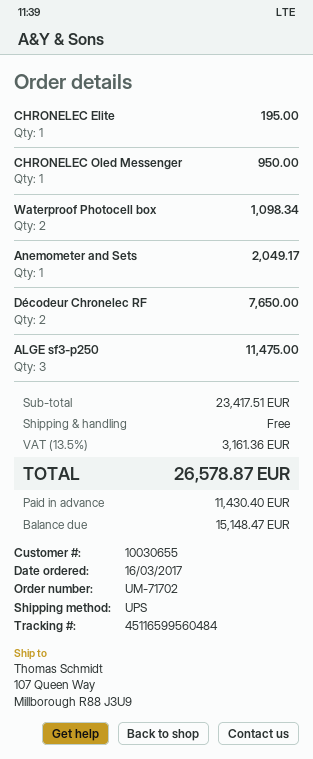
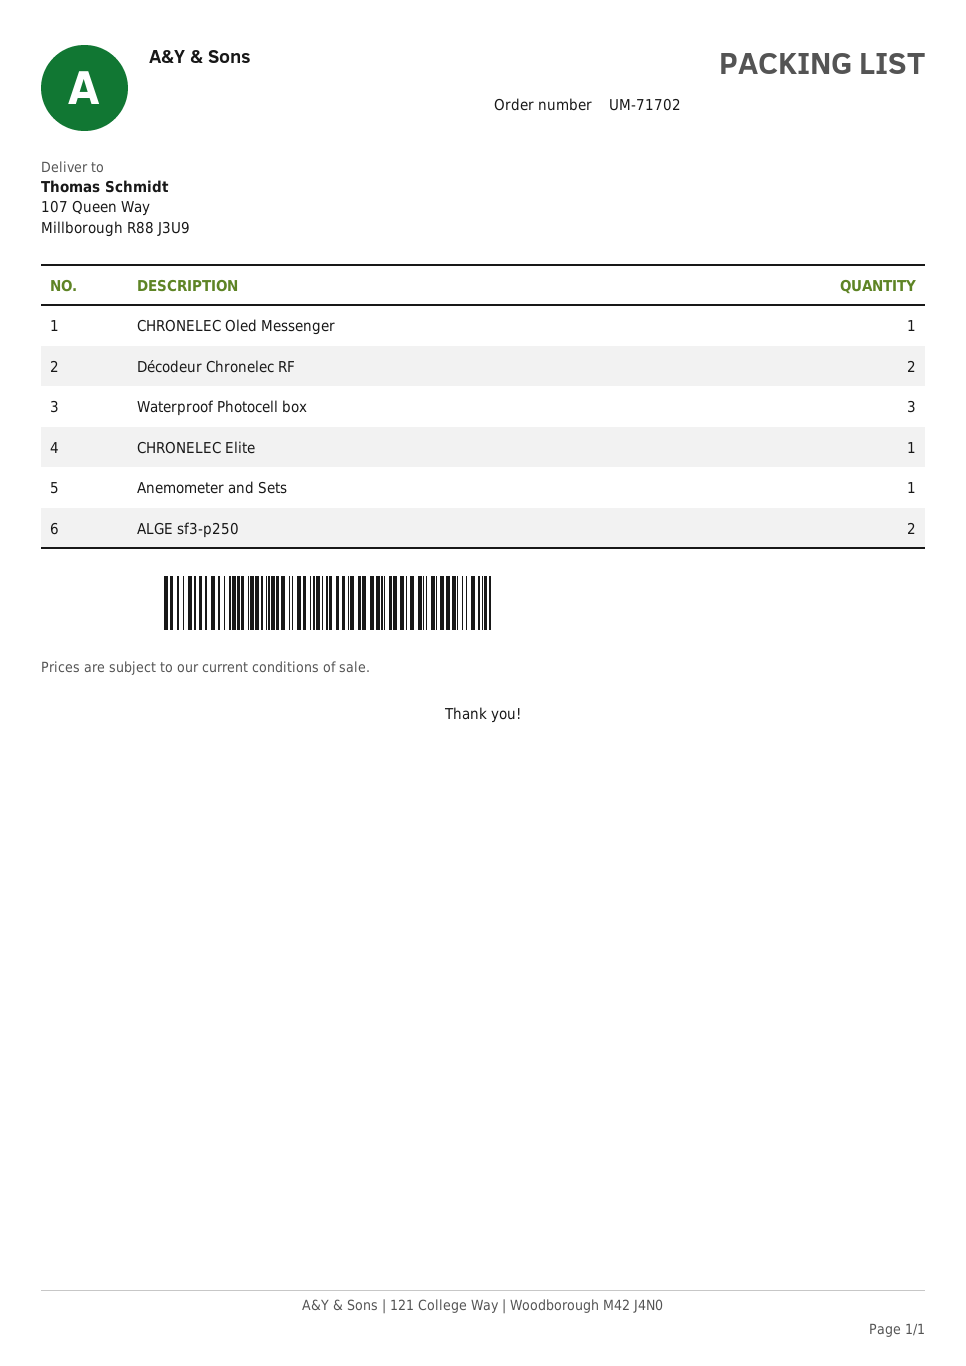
Waterproof Photocell box: 2 -> 3
ALGE sf3-p250: 3 -> 2

